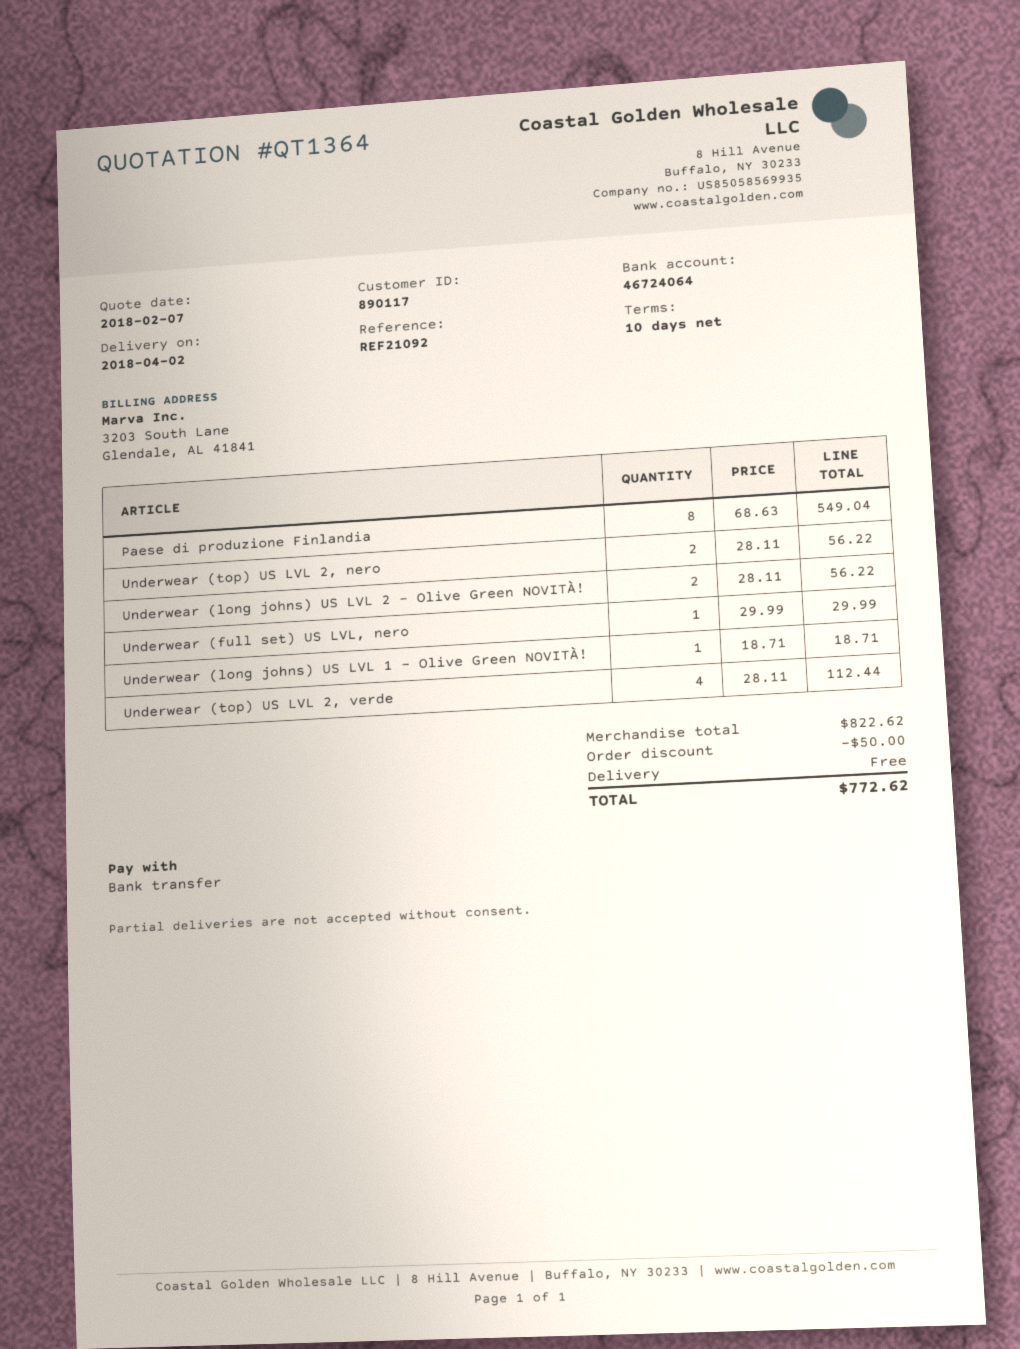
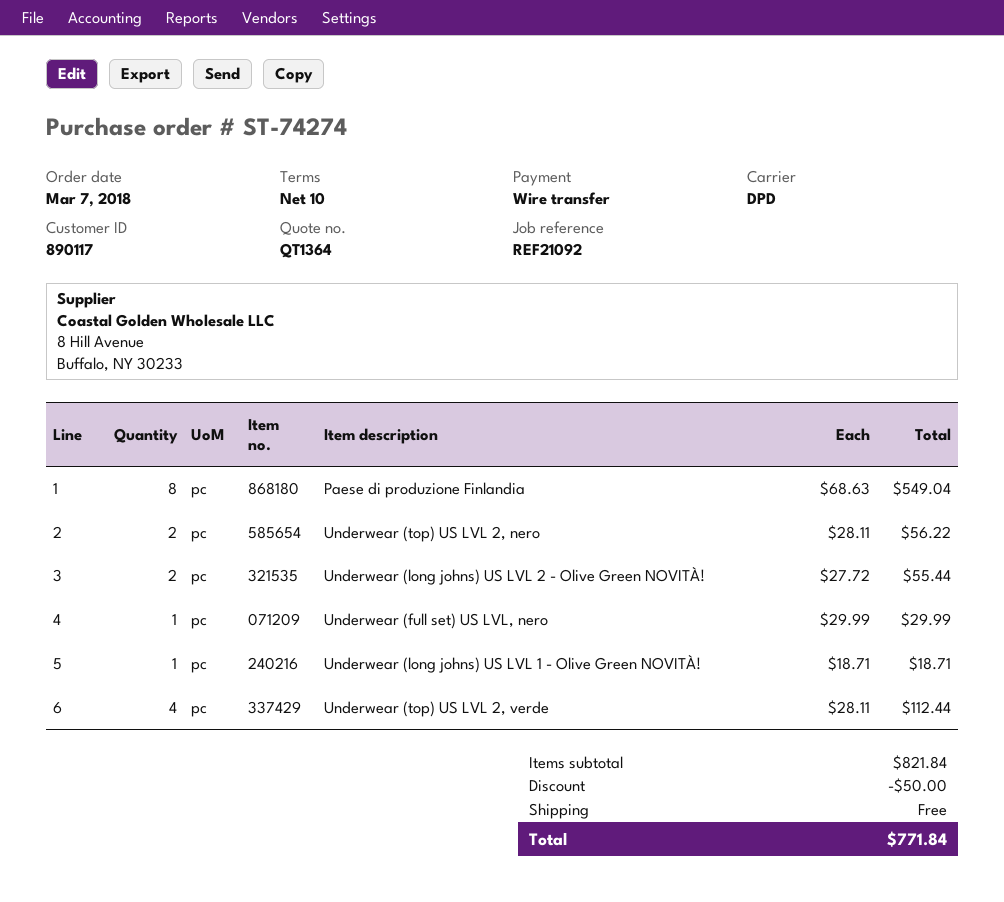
Underwear (long johns) US LVL 2 - Olive Green NOVITÀ!: 2 x 28.11 = 56.22 -> 2 x 27.72 = 55.44
subtotal: 822.62 -> 821.84
total: 772.62 -> 771.84

